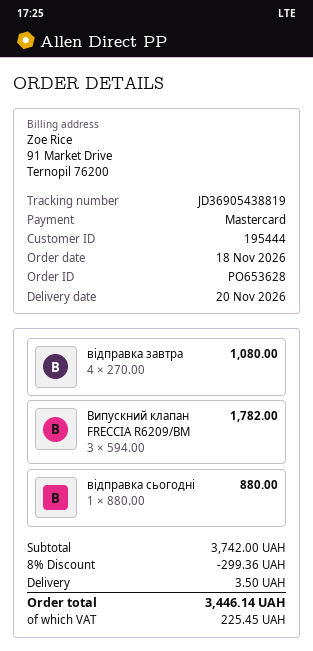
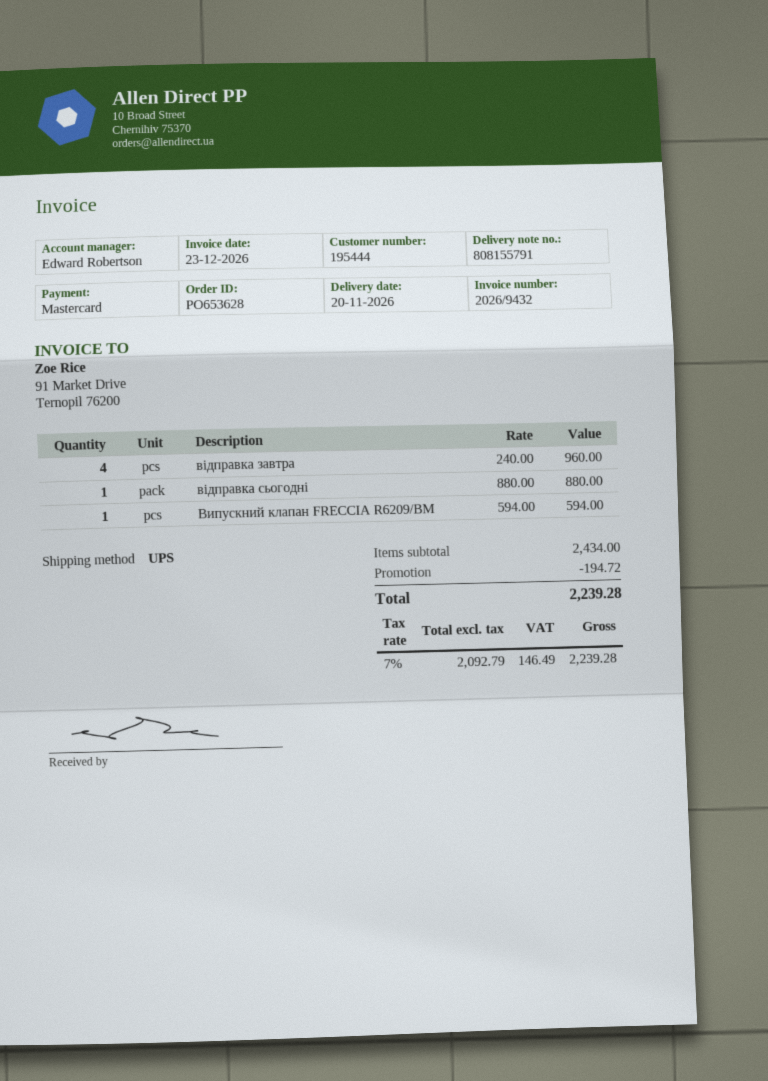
відправка завтра: 4 x 270.00 = 1080.00 -> 4 x 240.00 = 960.00
Випускний клапан FRECCIA R6209/BM: 3 x 594.00 = 1782.00 -> 1 x 594.00 = 594.00
subtotal: 3742.00 -> 2434.00
discount: 299.36 -> 194.72
shipping: 3.50 -> none
tax: 225.45 -> 146.49
total: 3446.14 -> 2239.28

